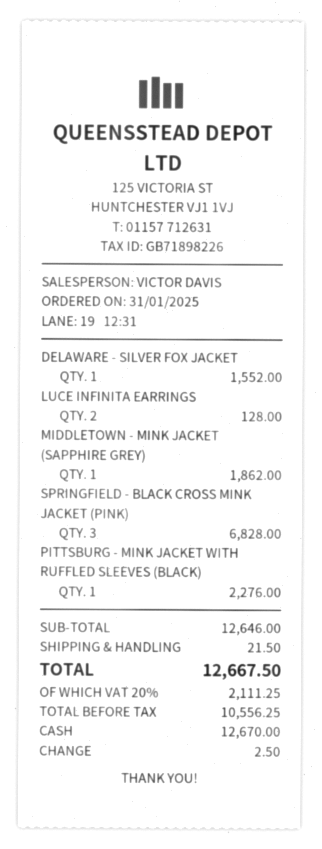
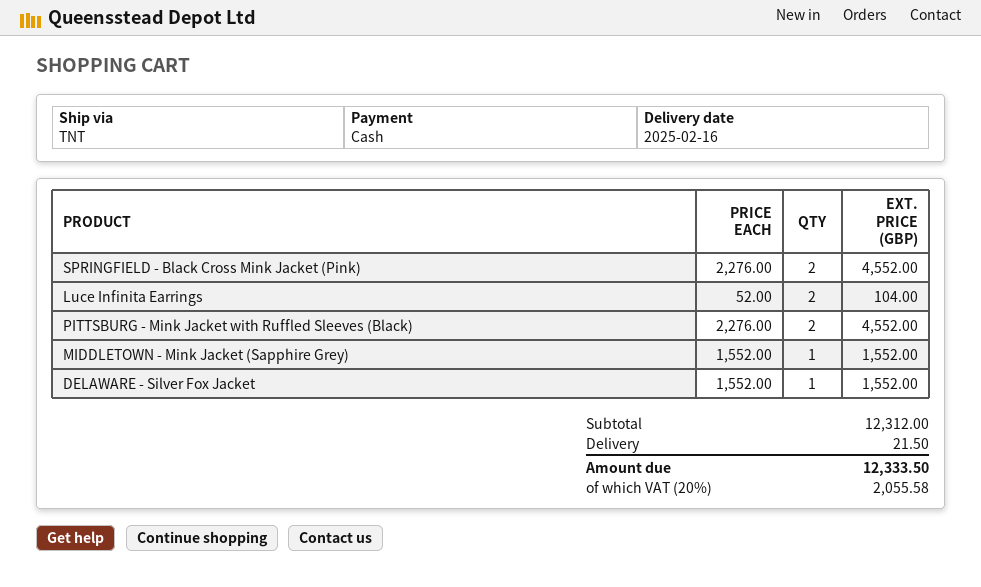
LUCE INFINITA EARRINGS: 2 for 128.00 -> 2 for 104.00
MIDDLETOWN - MINK JACKET (SAPPHIRE GREY): 1 for 1862.00 -> 1 for 1552.00
SPRINGFIELD - BLACK CROSS MINK JACKET (PINK): 3 for 6828.00 -> 2 for 4552.00
PITTSBURG - MINK JACKET WITH RUFFLED SLEEVES (BLACK): 1 for 2276.00 -> 2 for 4552.00
subtotal: 12646.00 -> 12312.00
tax: 20% = 2111.25 -> 20% = 2055.58
total: 12667.50 -> 12333.50

